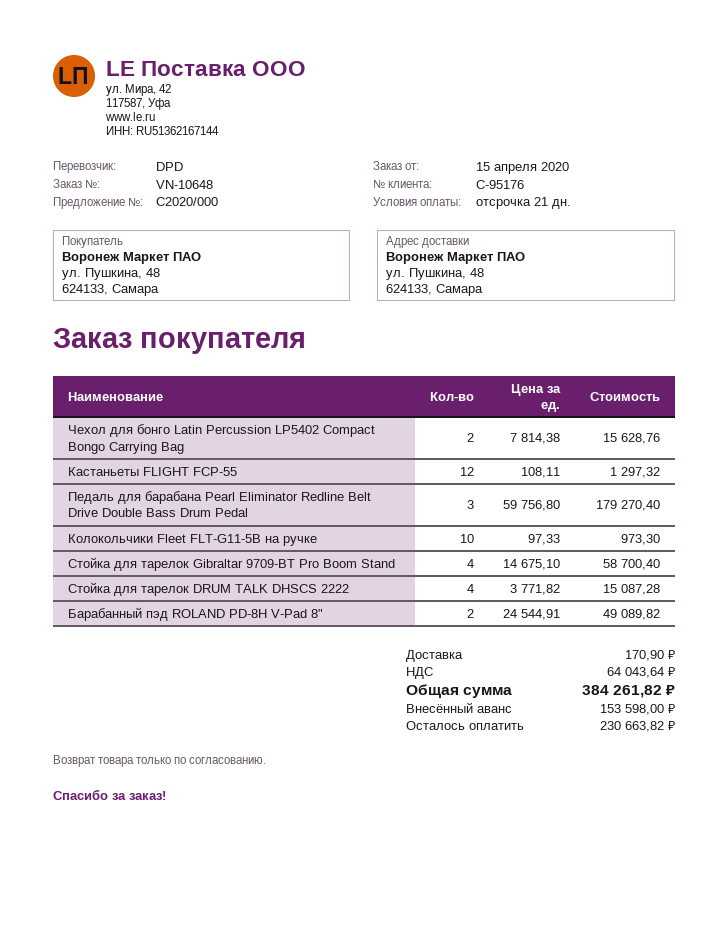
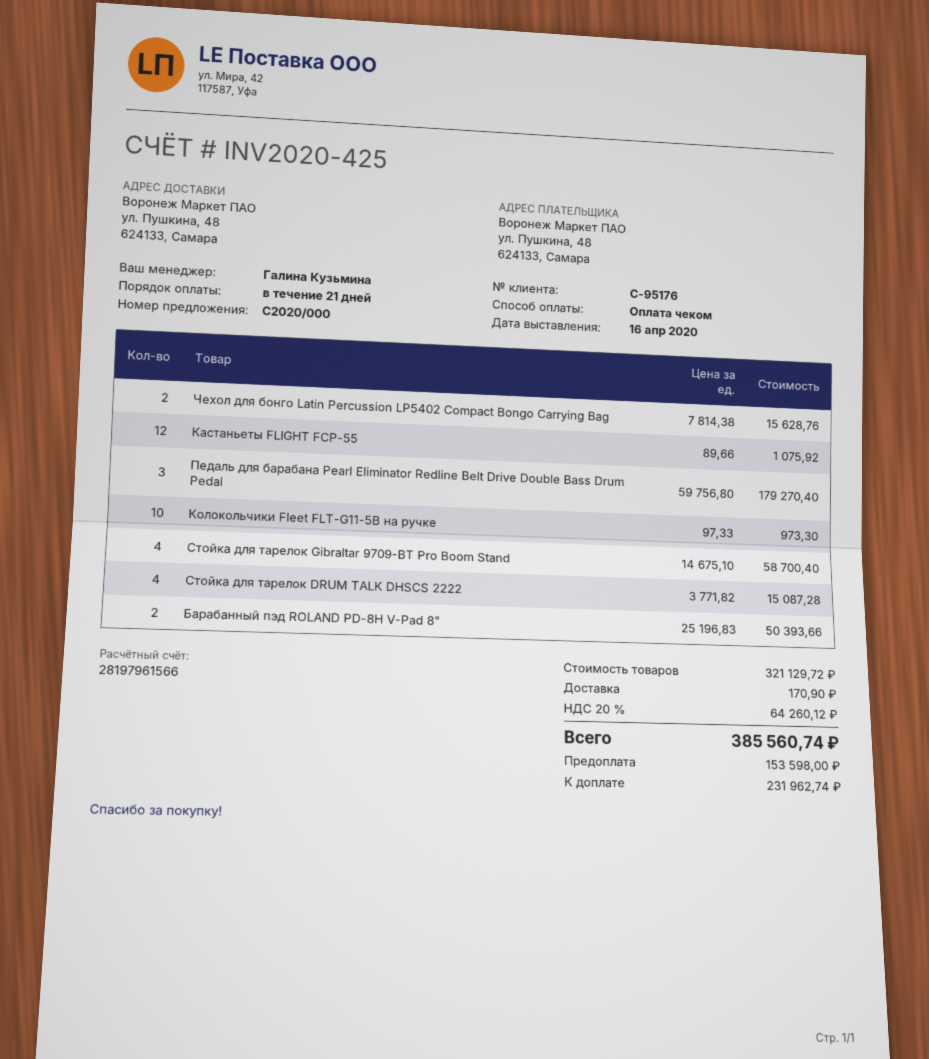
Кастаньеты FLIGHT FCP-55: 12 x 108.11 = 1297.32 -> 12 x 89.66 = 1075.92
Барабанный пэд ROLAND PD-8H V-Pad 8": 2 x 24544.91 = 49089.82 -> 2 x 25196.83 = 50393.66
tax: 64043.64 -> 64260.12
total: 384261.82 -> 385560.74
balance: 230663.82 -> 231962.74

